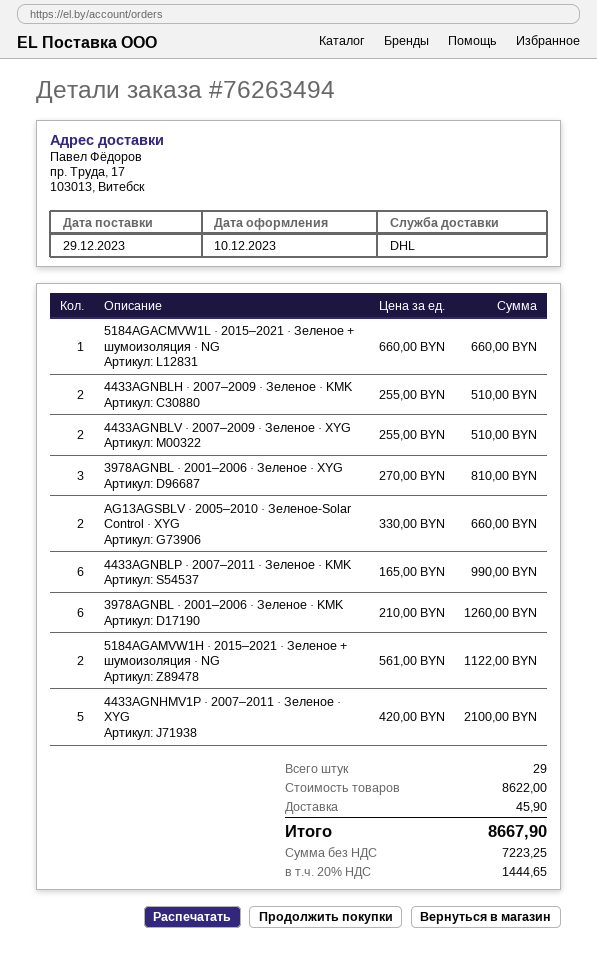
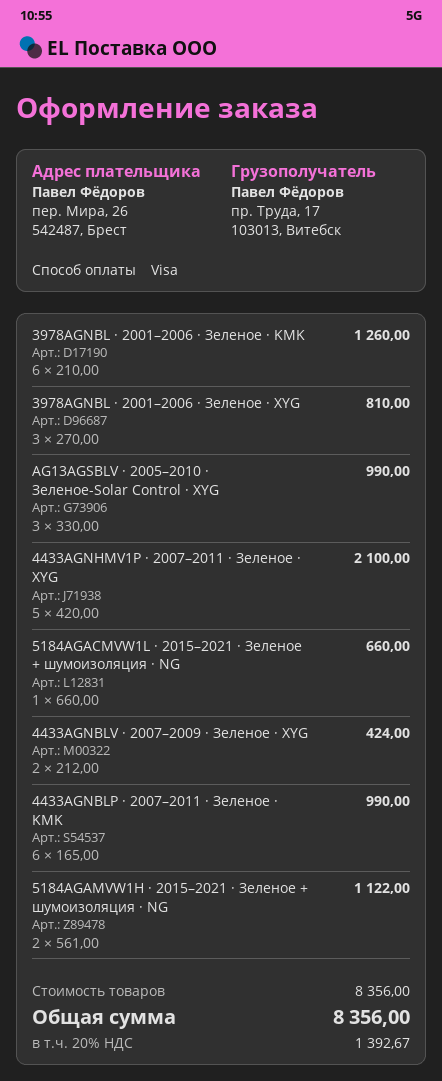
4433AGNBLH · 2007–2009 · Зеленое · KMK: 2 x 255.00 = 510.00 -> none
4433AGNBLV · 2007–2009 · Зеленое · XYG: 2 x 255.00 = 510.00 -> 2 x 212.00 = 424.00
AG13AGSBLV · 2005–2010 · Зеленое-Solar Control · XYG: 2 x 330.00 = 660.00 -> 3 x 330.00 = 990.00
subtotal: 8622.00 -> 8356.00
shipping: 45.90 -> none
tax: 20% = 1444.65 -> 20% = 1392.67
total: 8667.90 -> 8356.00

